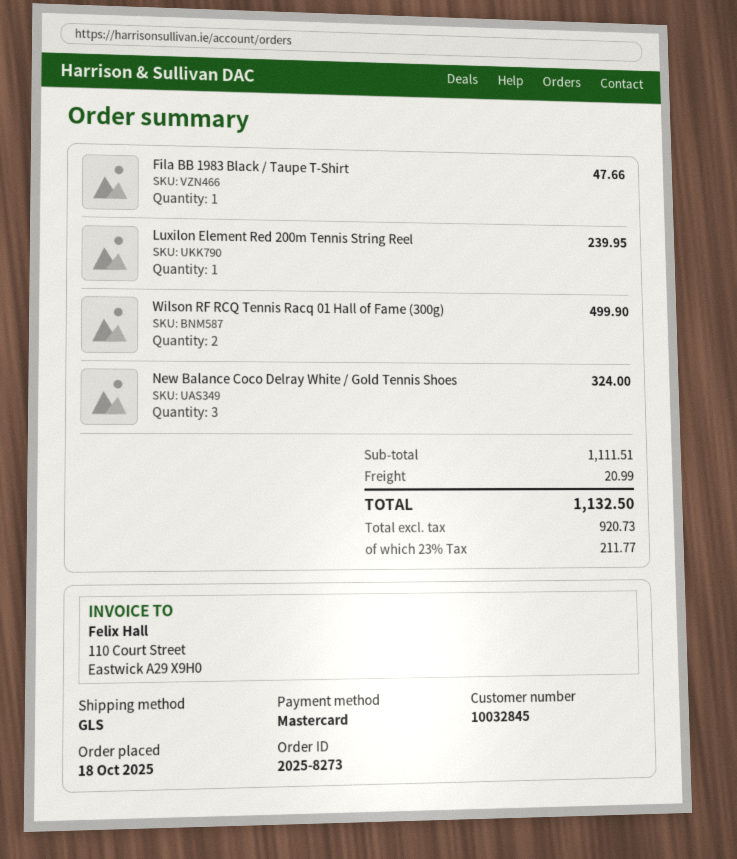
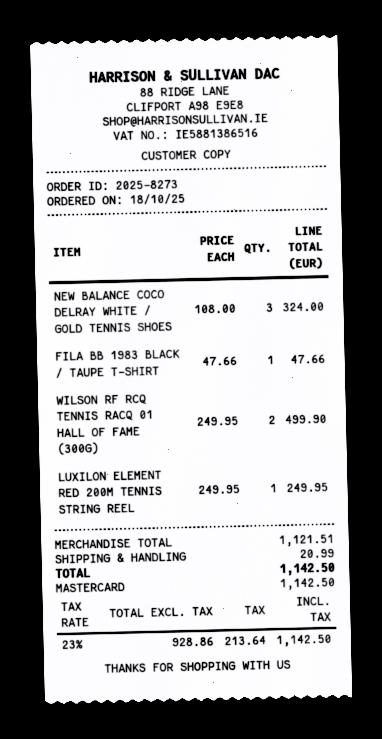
Luxilon Element Red 200m Tennis String Reel: 1 for 239.95 -> 1 for 249.95
subtotal: 1111.51 -> 1121.51
net: 920.73 -> 928.86
tax: 23% = 211.77 -> 23% = 213.64
total: 1132.50 -> 1142.50

